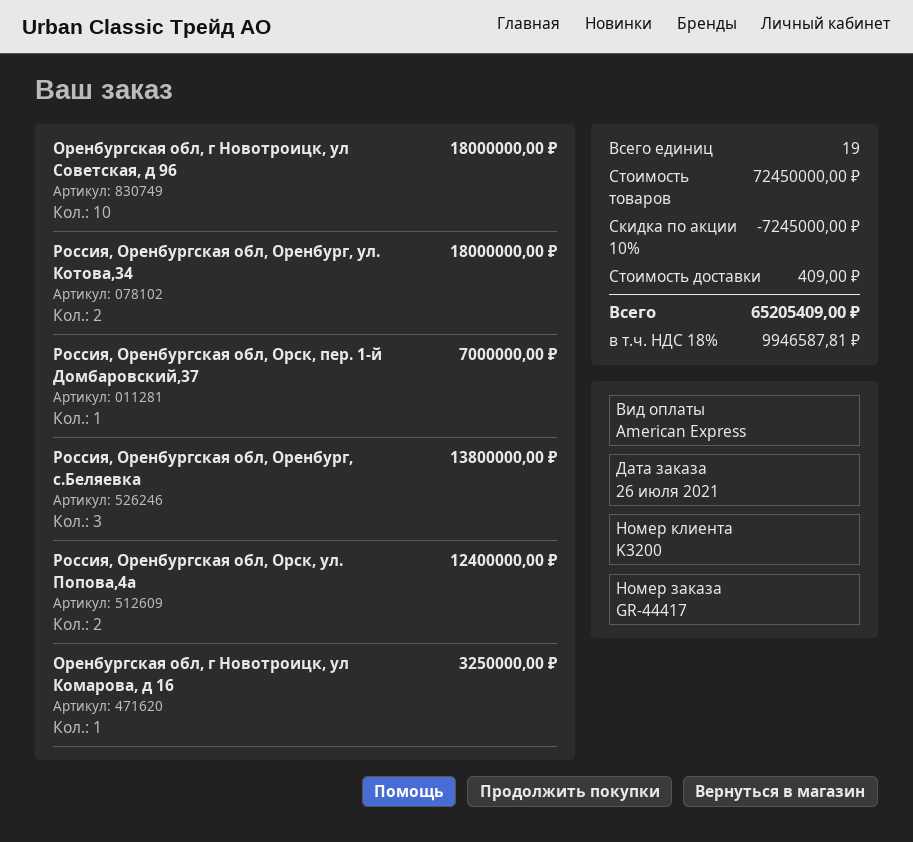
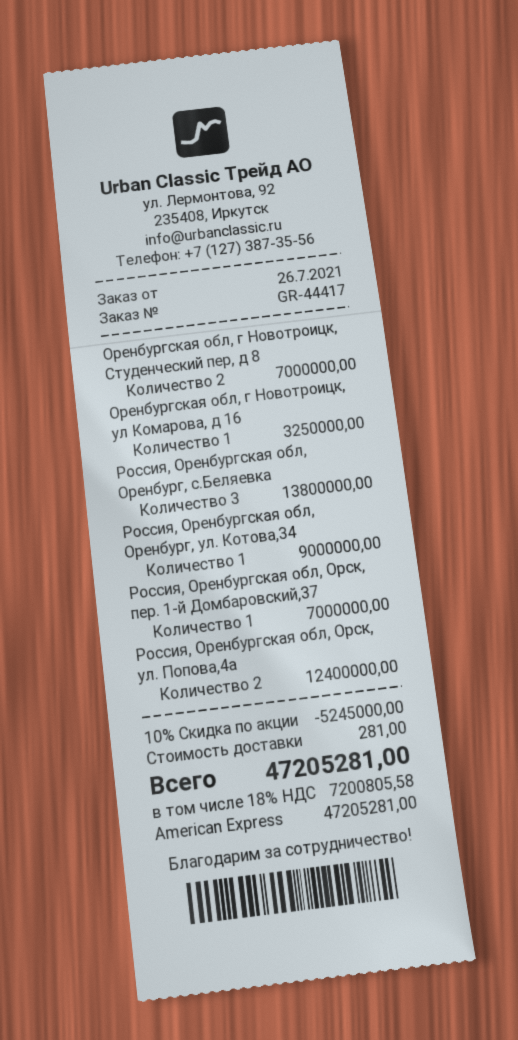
Оренбургская обл, г Новотроицк, ул Советская, д 96: 10 for 18000000.00 -> none
Россия, Оренбургская обл, Оренбург, ул. Котова,34: 2 for 18000000.00 -> 1 for 9000000.00
Оренбургская обл, г Новотроицк, Студенческий пер, д 8: none -> 2 for 7000000.00
discount: 10% = 7245000.00 -> 10% = 5245000.00
shipping: 409.00 -> 281.00
tax: 18% = 9946587.81 -> 18% = 7200805.58
total: 65205409.00 -> 47205281.00

